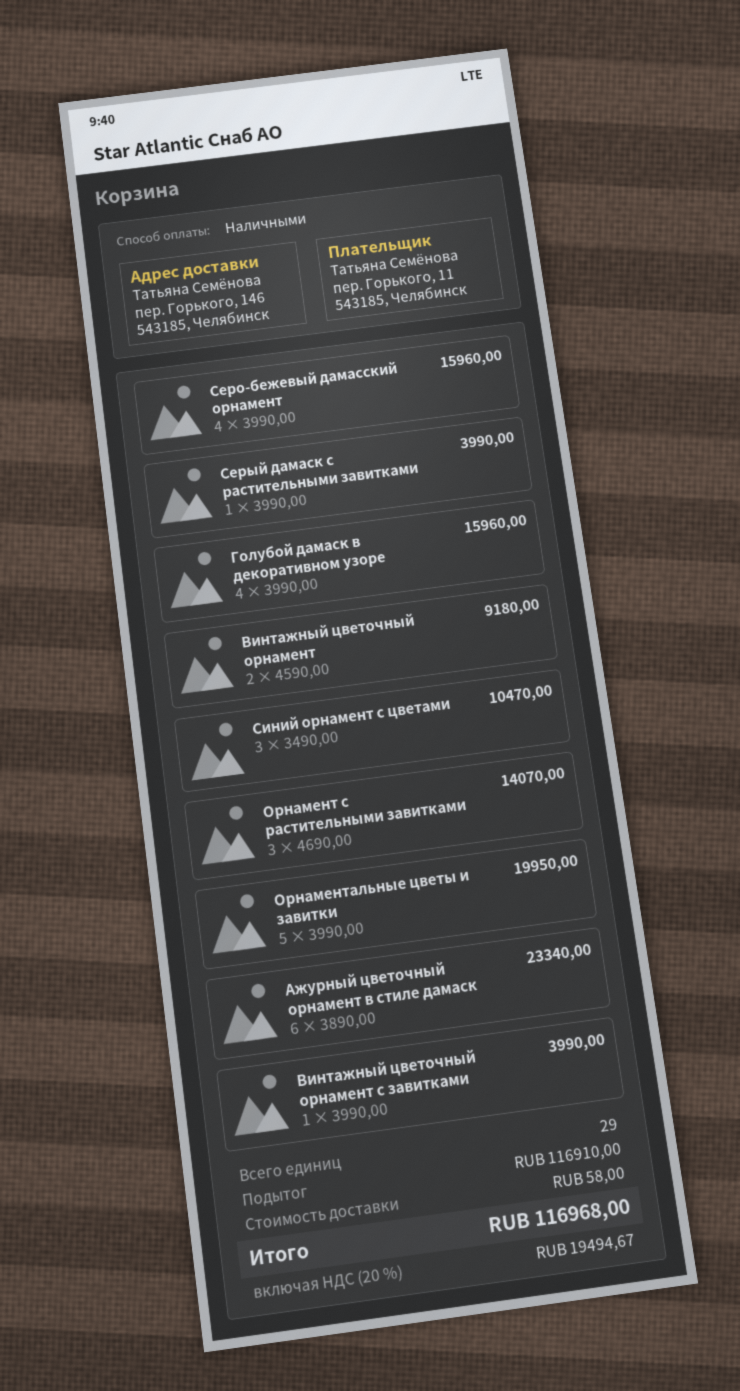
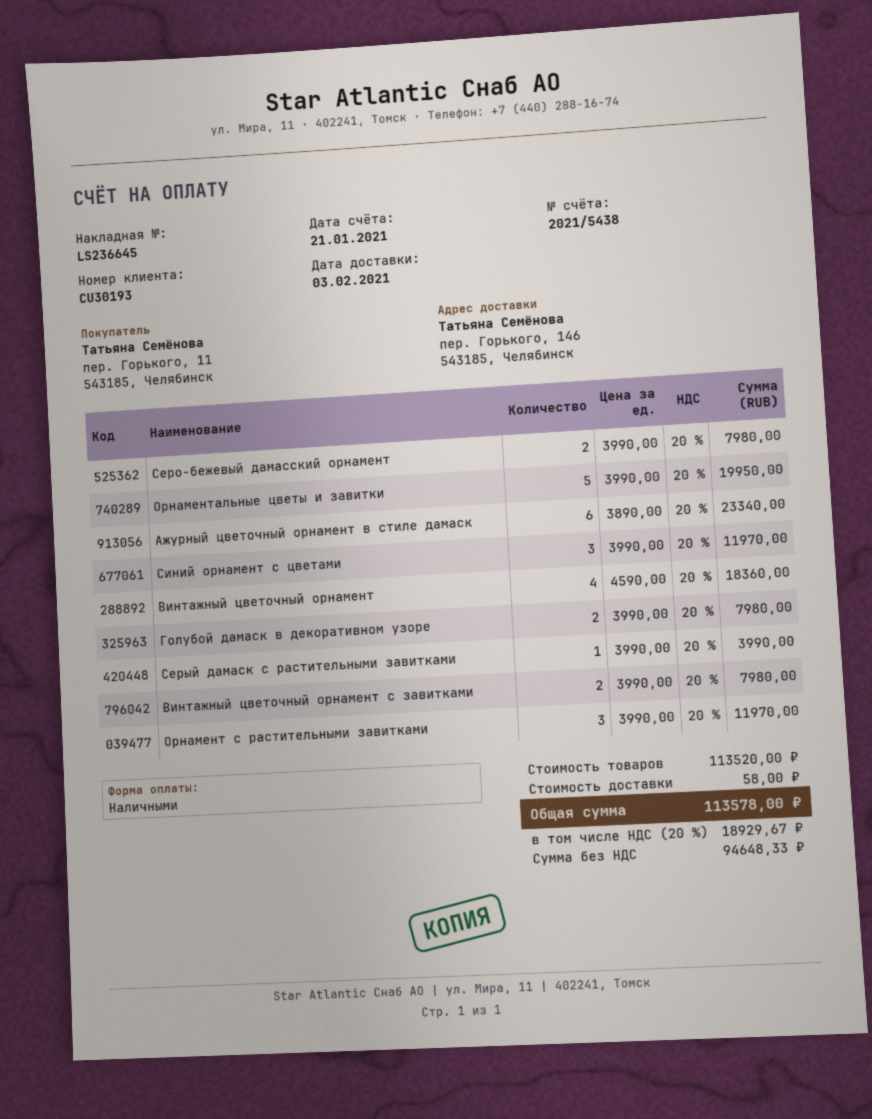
Серо-бежевый дамасский орнамент: 4 x 3990.00 = 15960.00 -> 2 x 3990.00 = 7980.00
Голубой дамаск в декоративном узоре: 4 x 3990.00 = 15960.00 -> 2 x 3990.00 = 7980.00
Винтажный цветочный орнамент: 2 x 4590.00 = 9180.00 -> 4 x 4590.00 = 18360.00
Синий орнамент с цветами: 3 x 3490.00 = 10470.00 -> 3 x 3990.00 = 11970.00
Орнамент с растительными завитками: 3 x 4690.00 = 14070.00 -> 3 x 3990.00 = 11970.00
Винтажный цветочный орнамент с завитками: 1 x 3990.00 = 3990.00 -> 2 x 3990.00 = 7980.00
subtotal: 116910.00 -> 113520.00
tax: 20% = 19494.67 -> 20% = 18929.67
total: 116968.00 -> 113578.00

